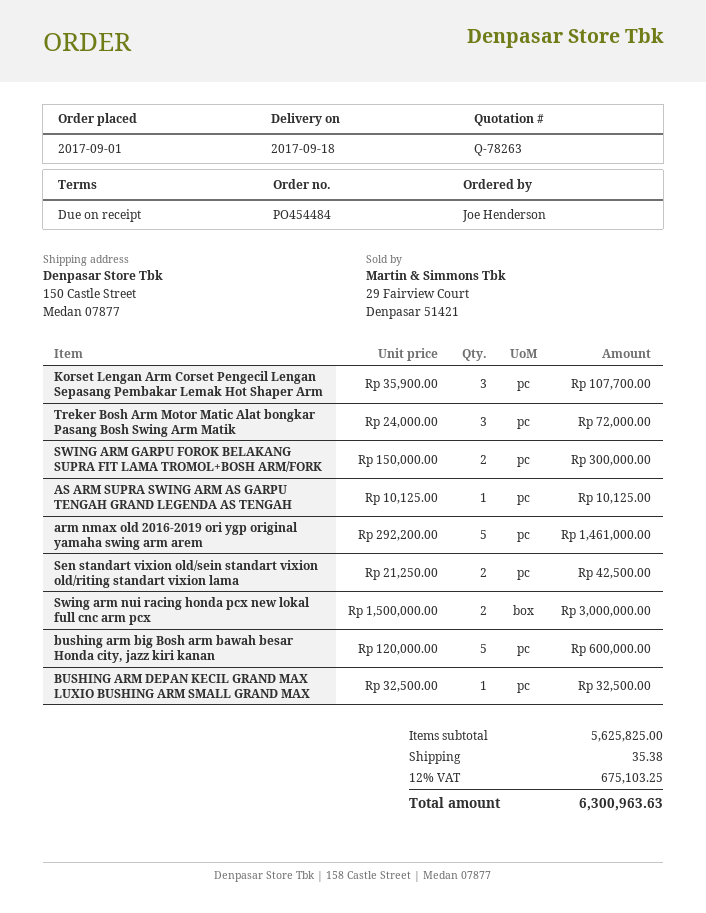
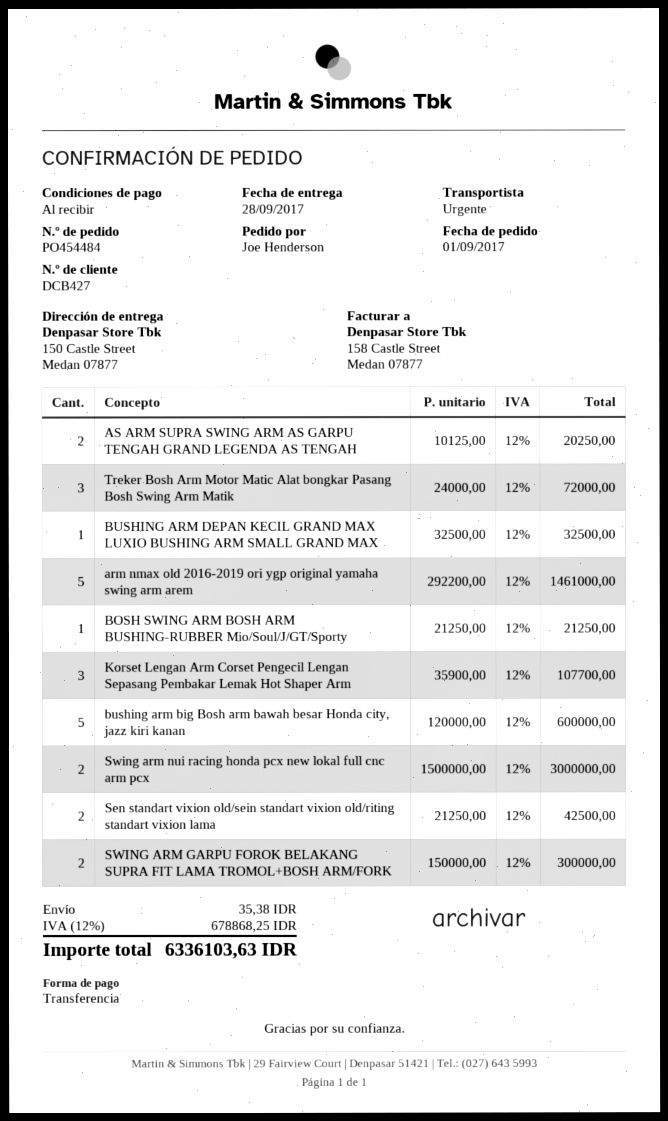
delivery date: 2017-09-18 -> 2017-09-28
AS ARM SUPRA SWING ARM AS GARPU TENGAH GRAND LEGENDA AS TENGAH: 1 x 10125.00 = 10125.00 -> 2 x 10125.00 = 20250.00
BOSH SWING ARM BOSH ARM BUSHING-RUBBER Mio/Soul/J/GT/Sporty: none -> 1 x 21250.00 = 21250.00
tax: 12% = 675103.25 -> 12% = 678868.25
total: 6300963.63 -> 6336103.63

